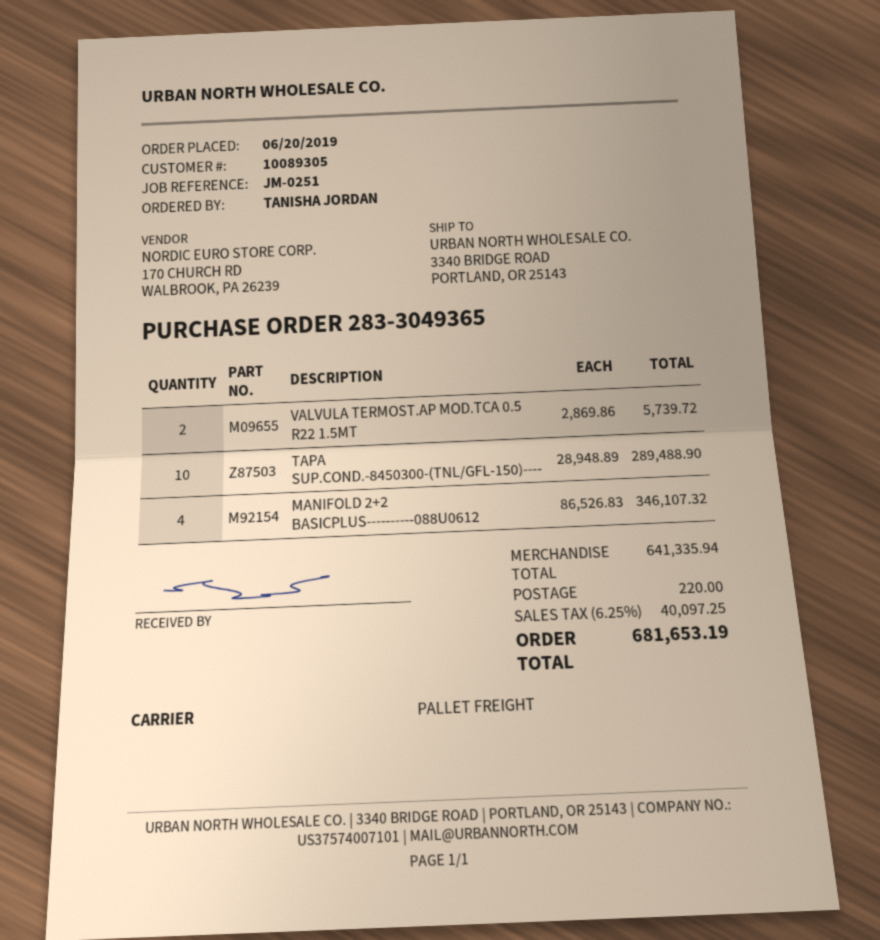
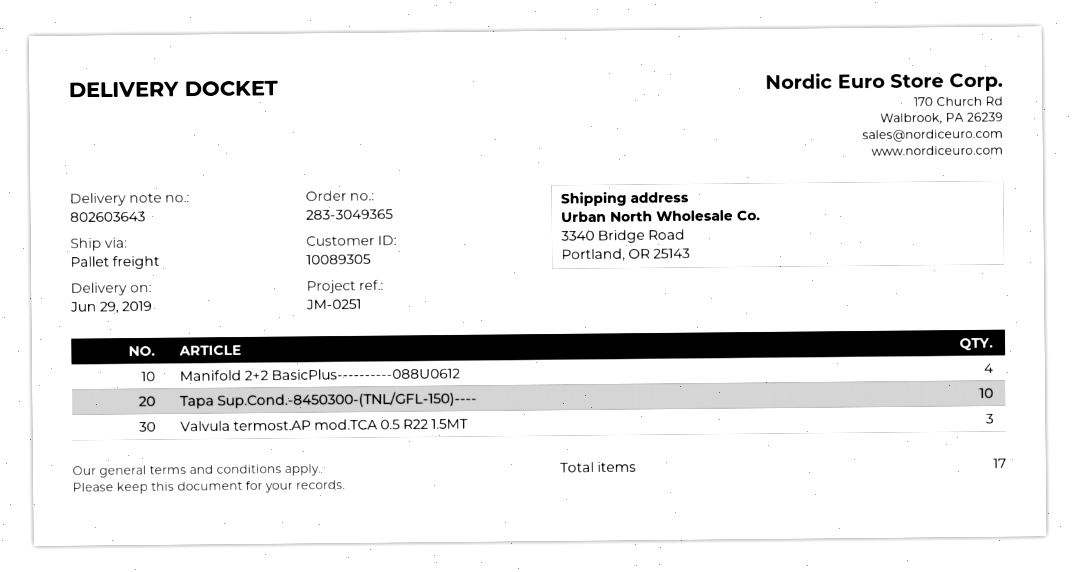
VALVULA TERMOST.AP MOD.TCA 0.5 R22 1.5MT: 2 -> 3

